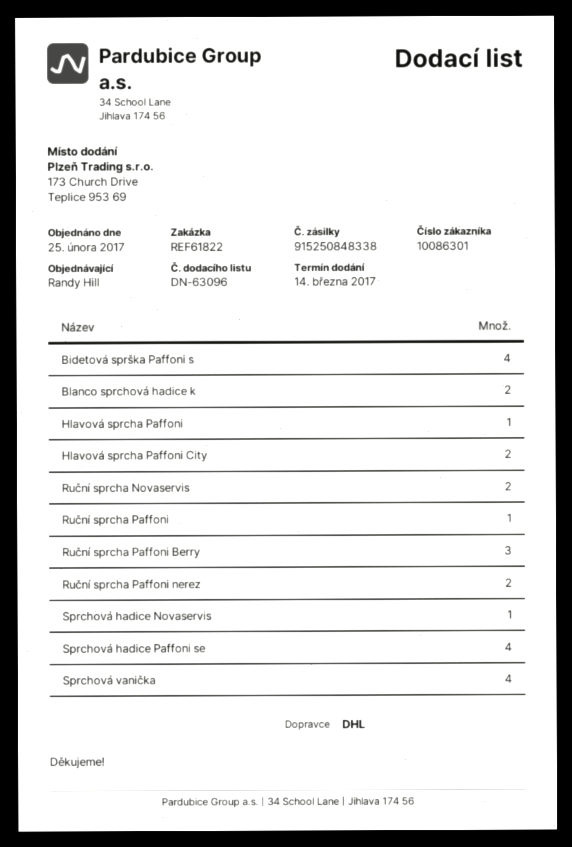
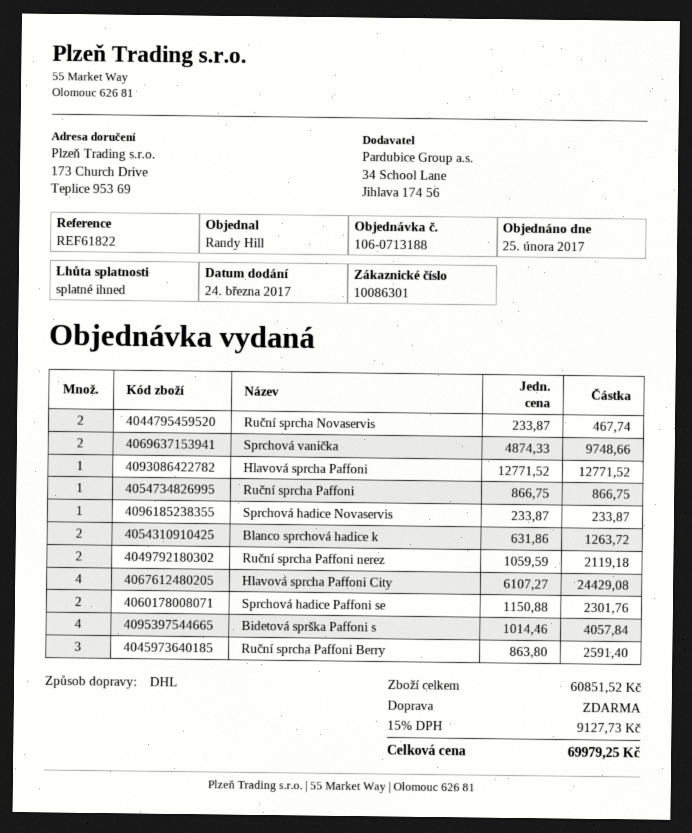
delivery date: 2017-03-14 -> 2017-03-24
Hlavová sprcha Paffoni City: 2 -> 4
Sprchová hadice Paffoni se: 4 -> 2
Sprchová vanička: 4 -> 2

